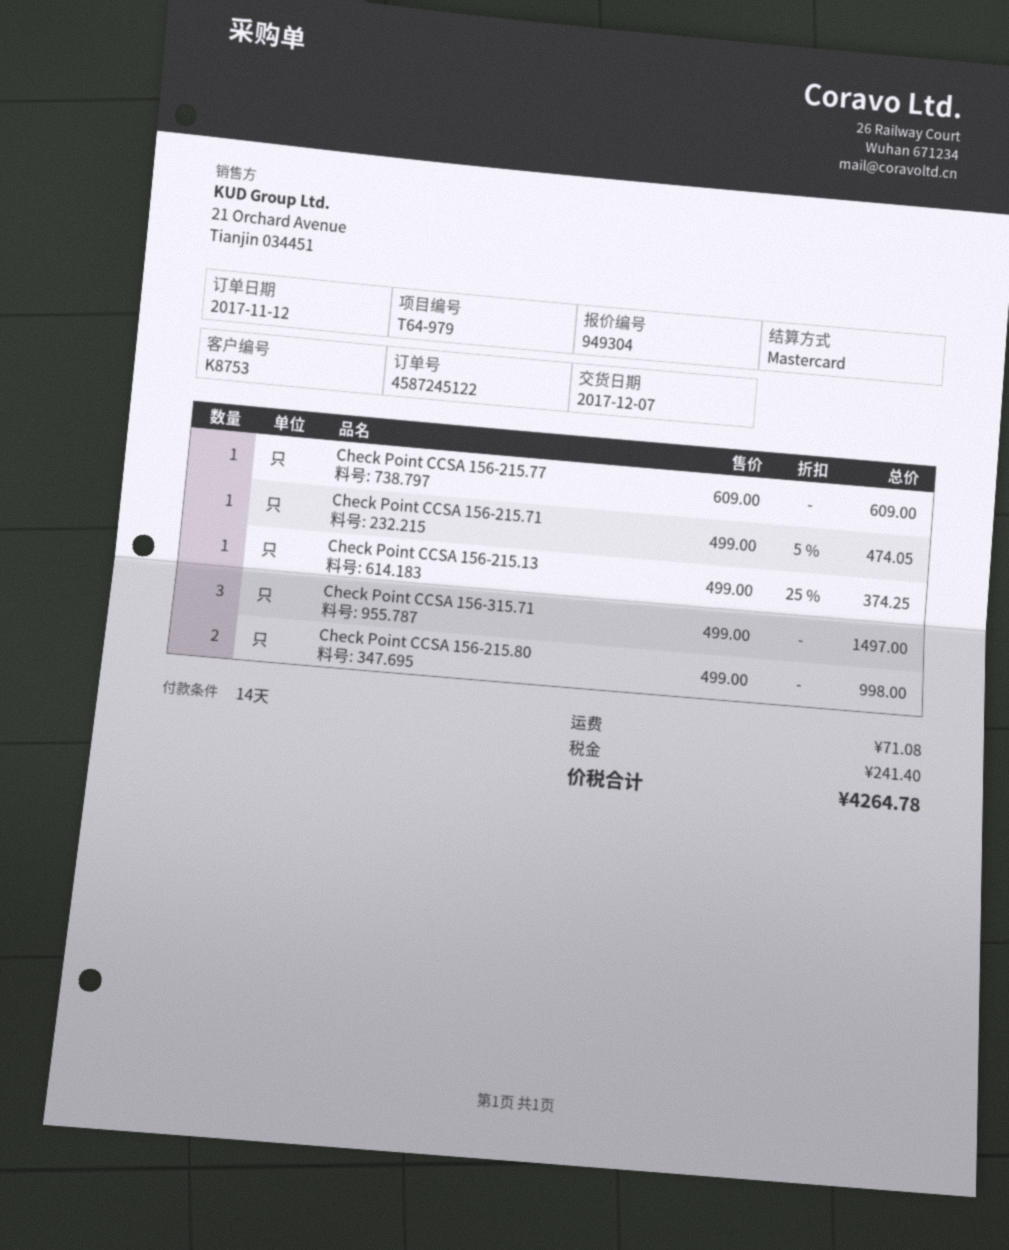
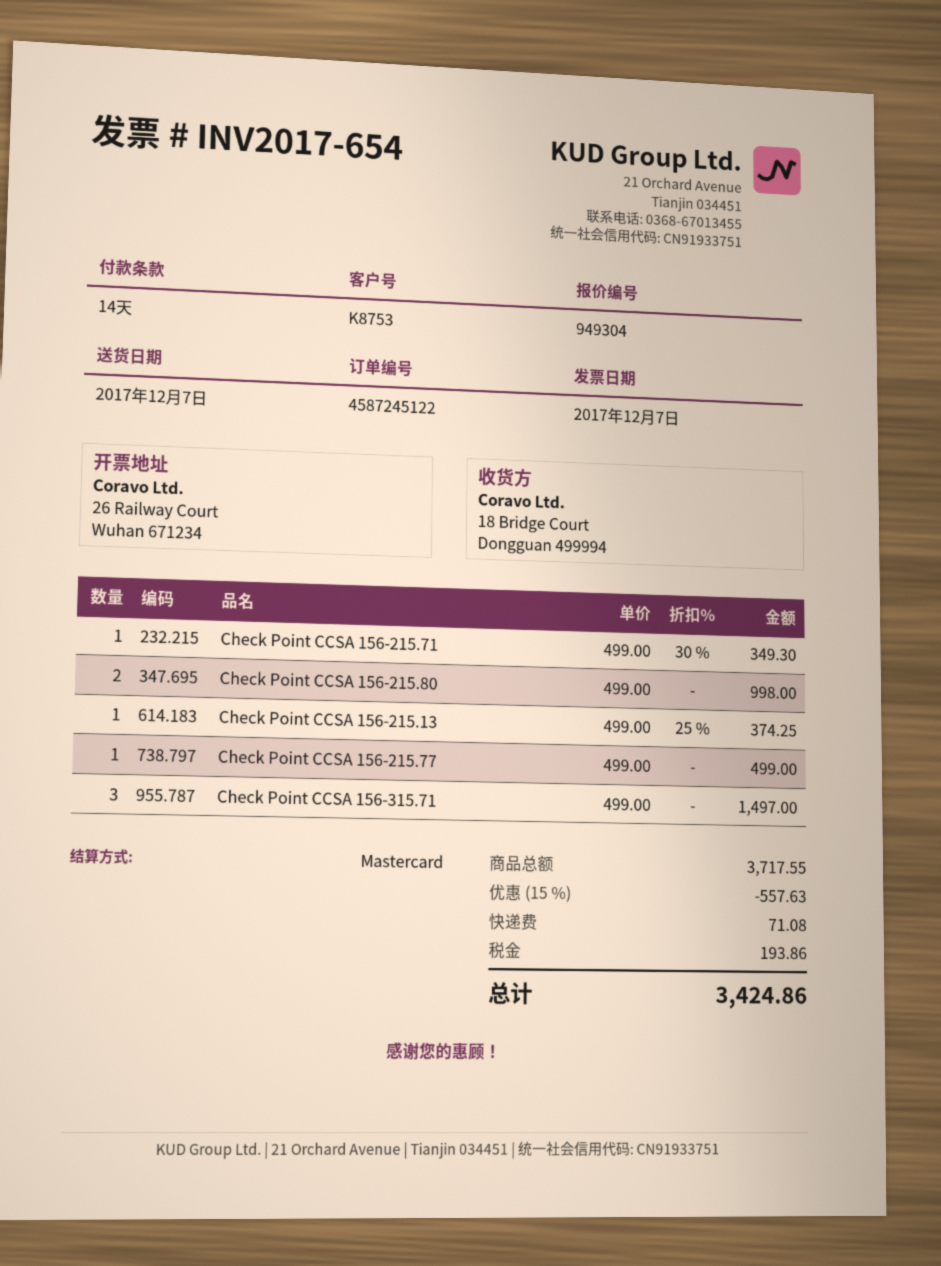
Check Point CCSA 156-215.77: 1 x 609.00 = 609.00 -> 1 x 499.00 = 499.00
Check Point CCSA 156-215.71: 1 x 499.00 - 5% = 474.05 -> 1 x 499.00 - 30% = 349.30
discount: none -> 15% = 557.63
tax: 241.40 -> 193.86
total: 4264.78 -> 3424.86

